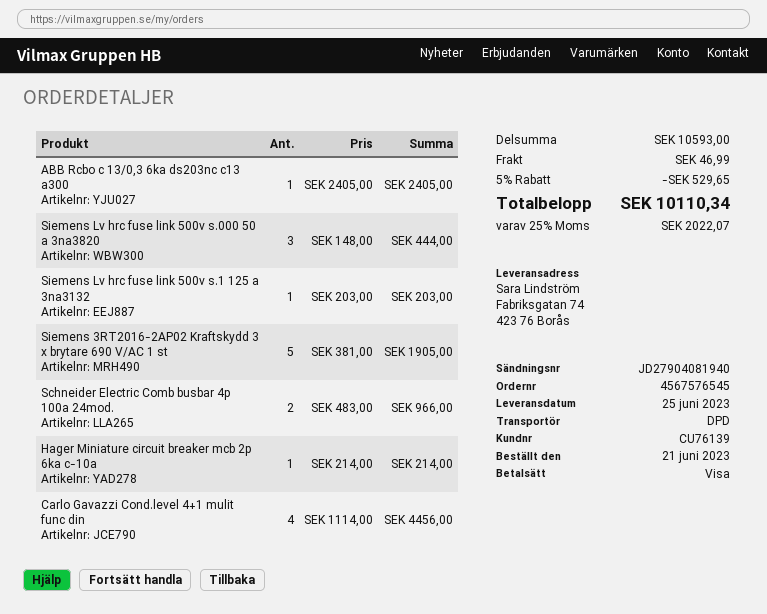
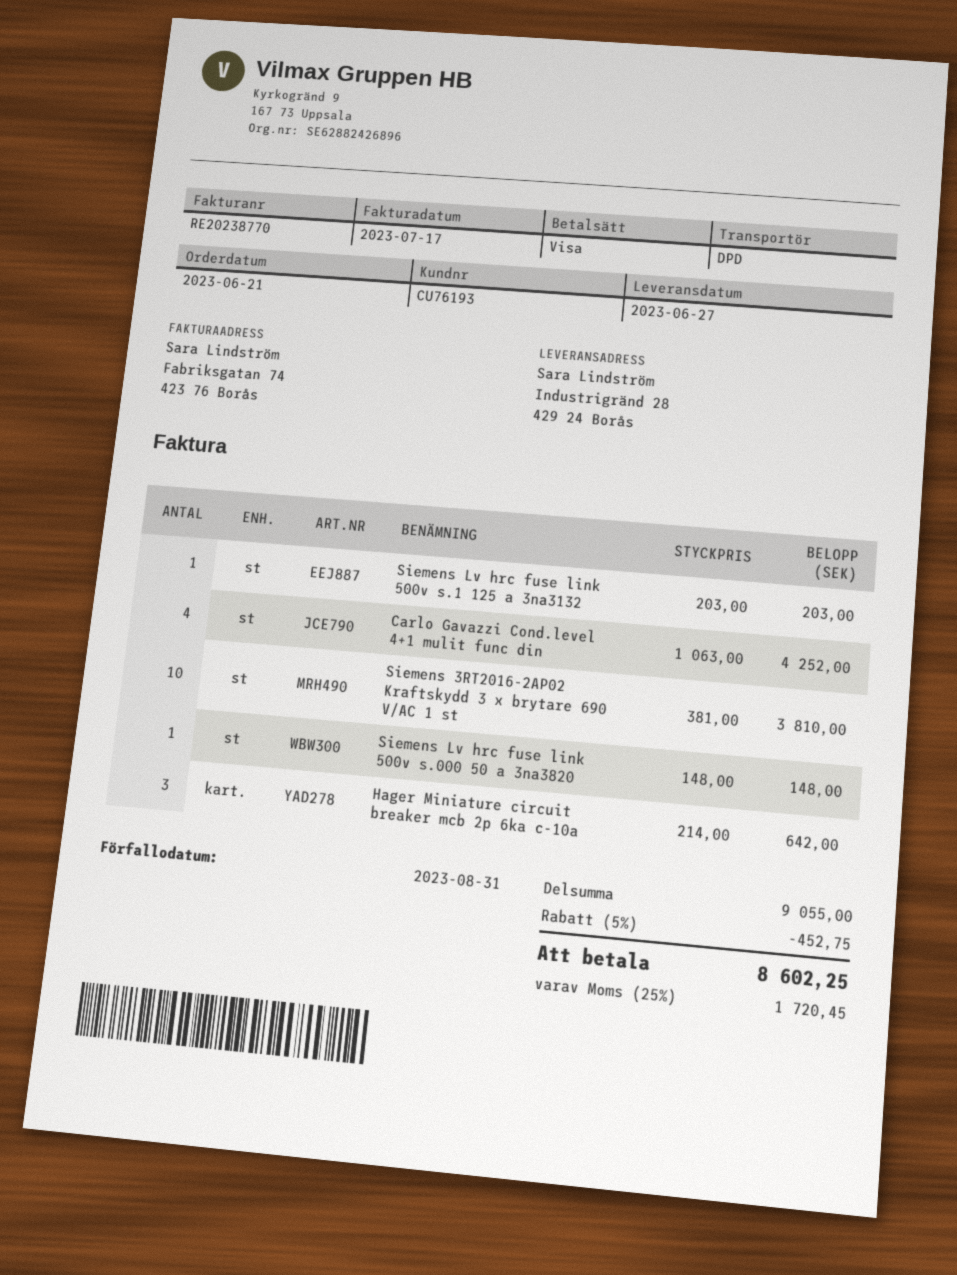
delivery date: 2023-06-25 -> 2023-06-27
customer number: CU76139 -> CU76193
ship to: Fabriksgatan 74, 423 76 Borås -> Industrigränd 28, 429 24 Borås
ABB Rcbo c 13/0,3 6ka ds203nc c13 a300: 1 x 2405.00 = 2405.00 -> none
Siemens Lv hrc fuse link 500v s.000 50 a 3na3820: 3 x 148.00 = 444.00 -> 1 x 148.00 = 148.00
Siemens 3RT2016-2AP02 Kraftskydd 3 x brytare 690 V/AC 1 st: 5 x 381.00 = 1905.00 -> 10 x 381.00 = 3810.00
Schneider Electric Comb busbar 4p 100a 24mod.: 2 x 483.00 = 966.00 -> none
Hager Miniature circuit breaker mcb 2p 6ka c-10a: 1 x 214.00 = 214.00 -> 3 x 214.00 = 642.00
Carlo Gavazzi Cond.level 4+1 mulit func din: 4 x 1114.00 = 4456.00 -> 4 x 1063.00 = 4252.00
subtotal: 10593.00 -> 9055.00
discount: 5% = 529.65 -> 5% = 452.75
shipping: 46.99 -> none
tax: 25% = 2022.07 -> 25% = 1720.45
total: 10110.34 -> 8602.25

